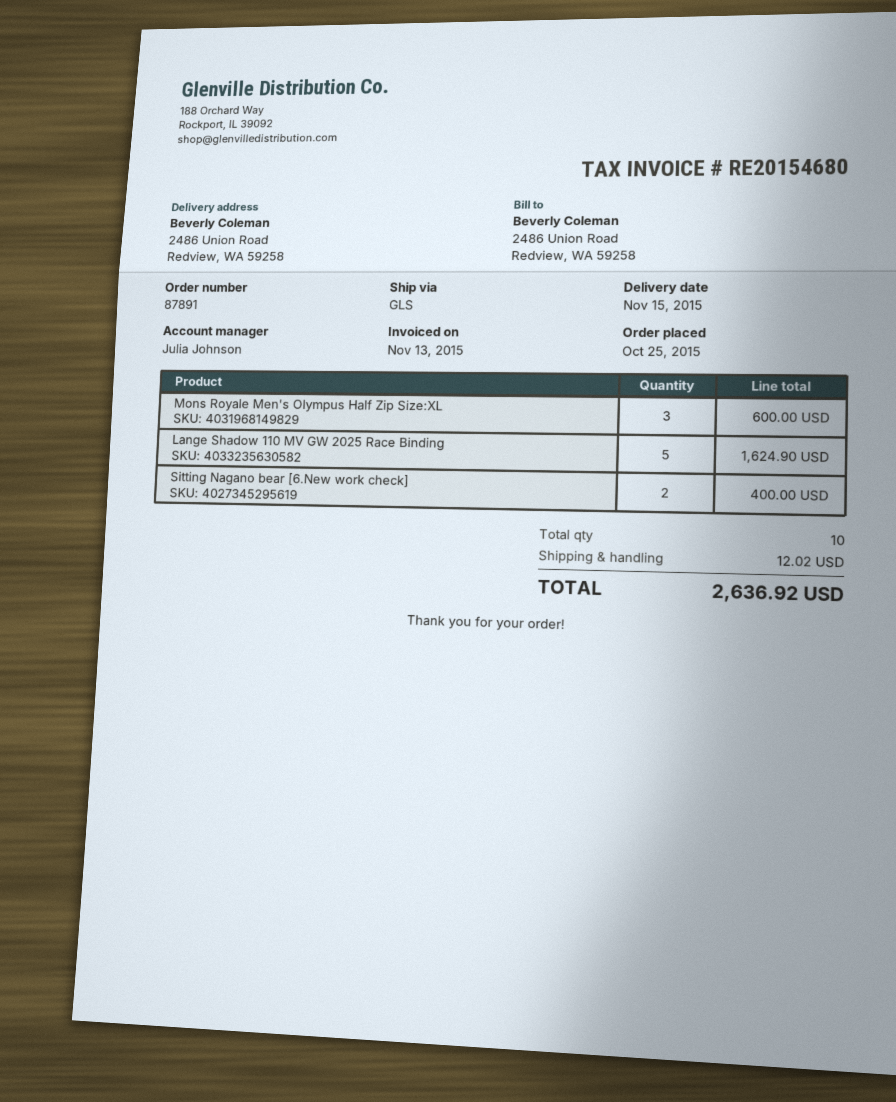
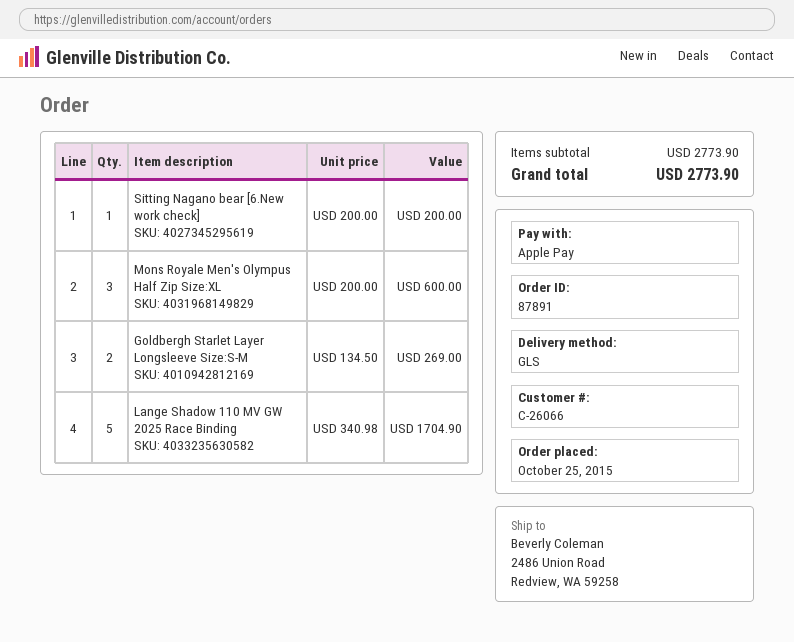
Lange Shadow 110 MV GW 2025 Race Binding: 5 for 1624.90 -> 5 for 1704.90
Sitting Nagano bear [6.New work check]: 2 for 400.00 -> 1 for 200.00
Goldbergh Starlet Layer Longsleeve Size:S-M: none -> 2 for 269.00
shipping: 12.02 -> none
total: 2636.92 -> 2773.90

